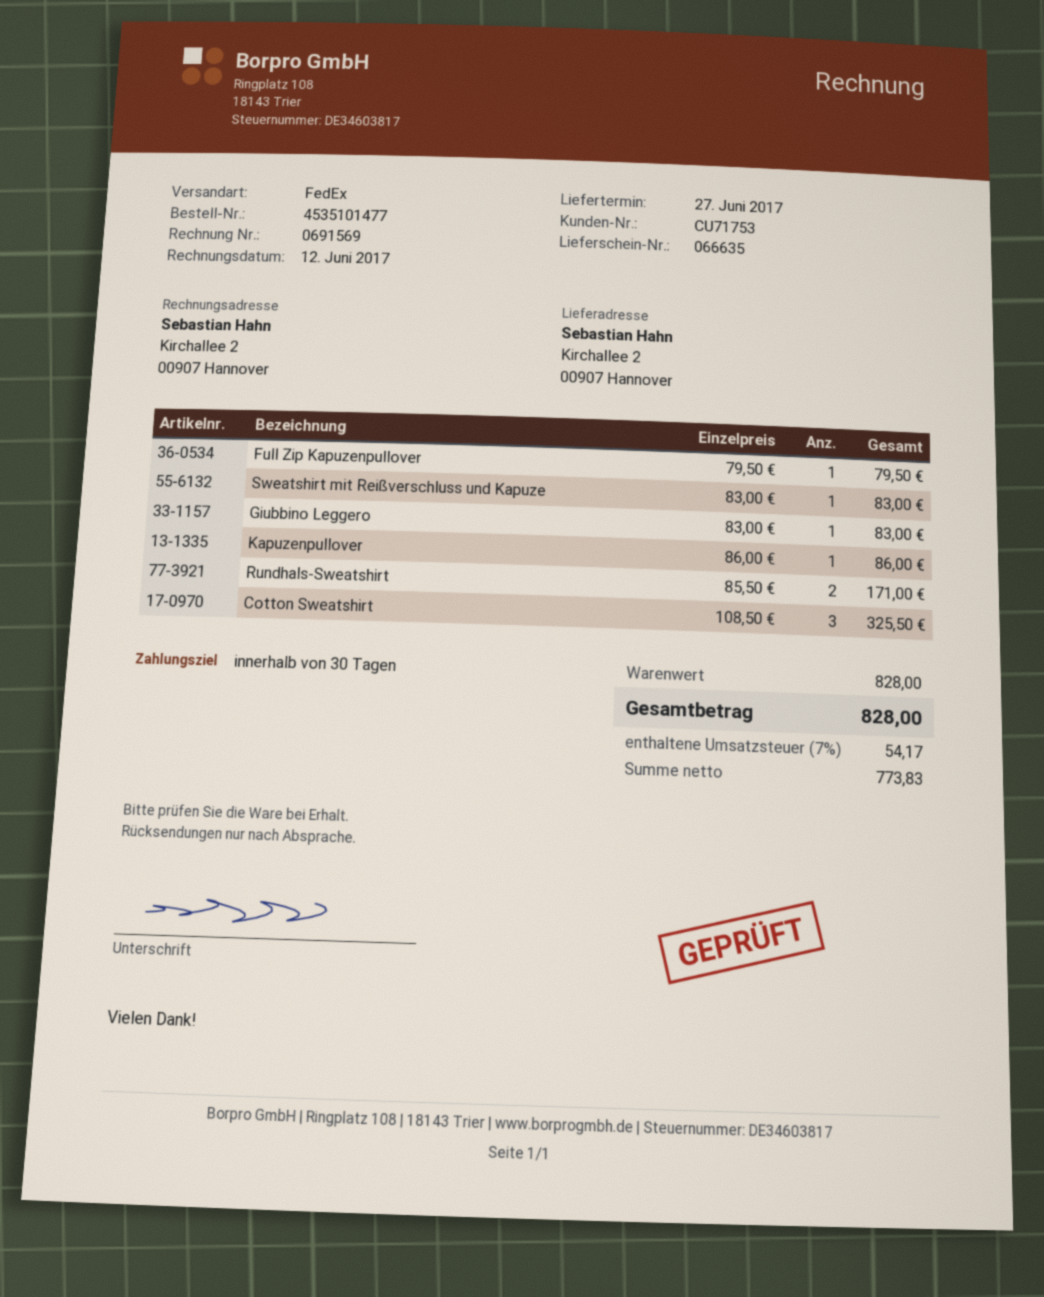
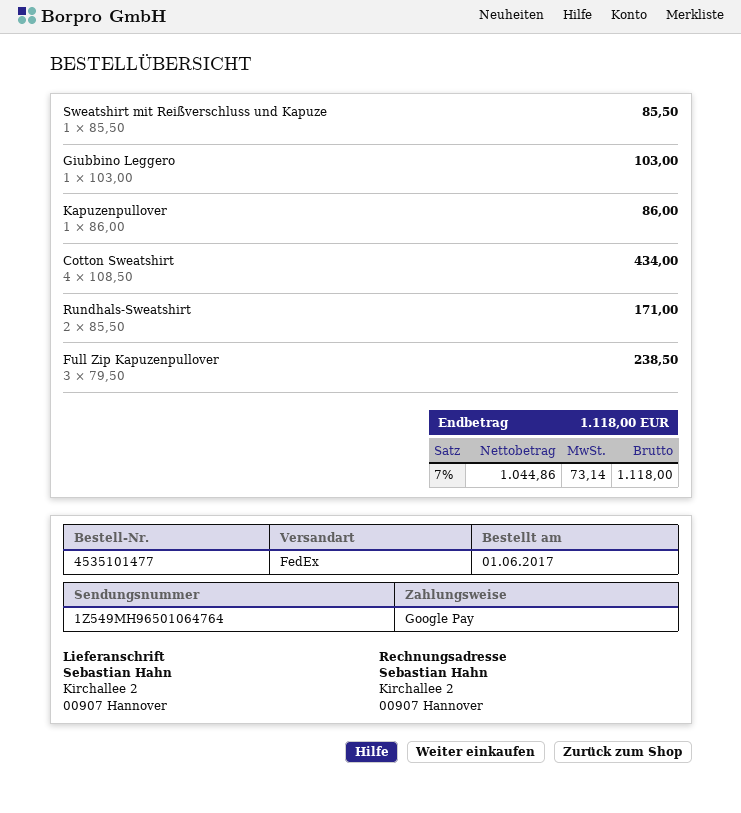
Full Zip Kapuzenpullover: 1 x 79.50 = 79.50 -> 3 x 79.50 = 238.50
Sweatshirt mit Reißverschluss und Kapuze: 1 x 83.00 = 83.00 -> 1 x 85.50 = 85.50
Giubbino Leggero: 1 x 83.00 = 83.00 -> 1 x 103.00 = 103.00
Cotton Sweatshirt: 3 x 108.50 = 325.50 -> 4 x 108.50 = 434.00
net: 773.83 -> 1044.86
tax: 7% = 54.17 -> 7% = 73.14
total: 828.00 -> 1118.00

